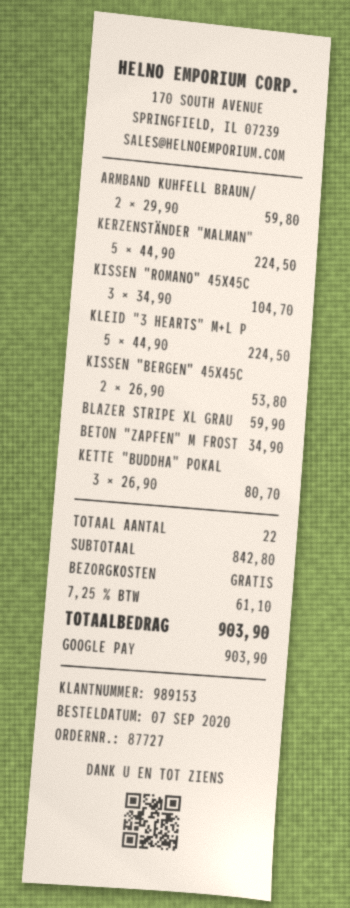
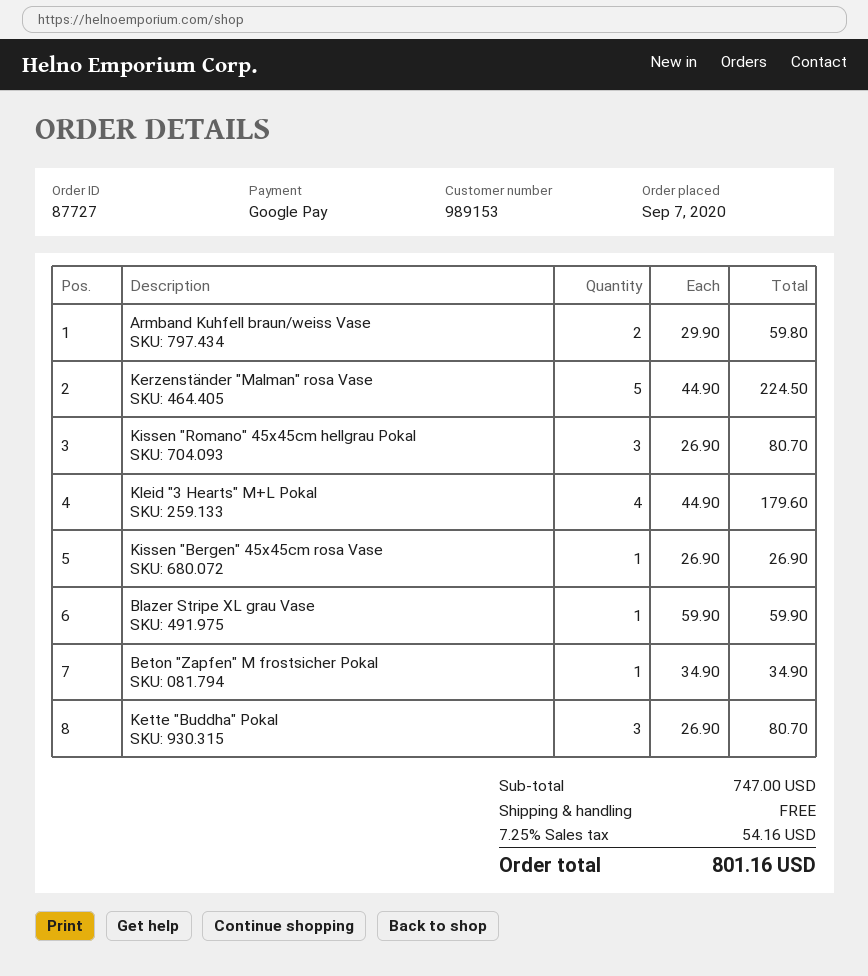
KISSEN "ROMANO" 45X45C: 3 x 34.90 = 104.70 -> 3 x 26.90 = 80.70
KLEID "3 HEARTS" M+L P: 5 x 44.90 = 224.50 -> 4 x 44.90 = 179.60
KISSEN "BERGEN" 45X45C: 2 x 26.90 = 53.80 -> 1 x 26.90 = 26.90
subtotal: 842.80 -> 747.00
tax: 7.25% = 61.10 -> 7.25% = 54.16
total: 903.90 -> 801.16

